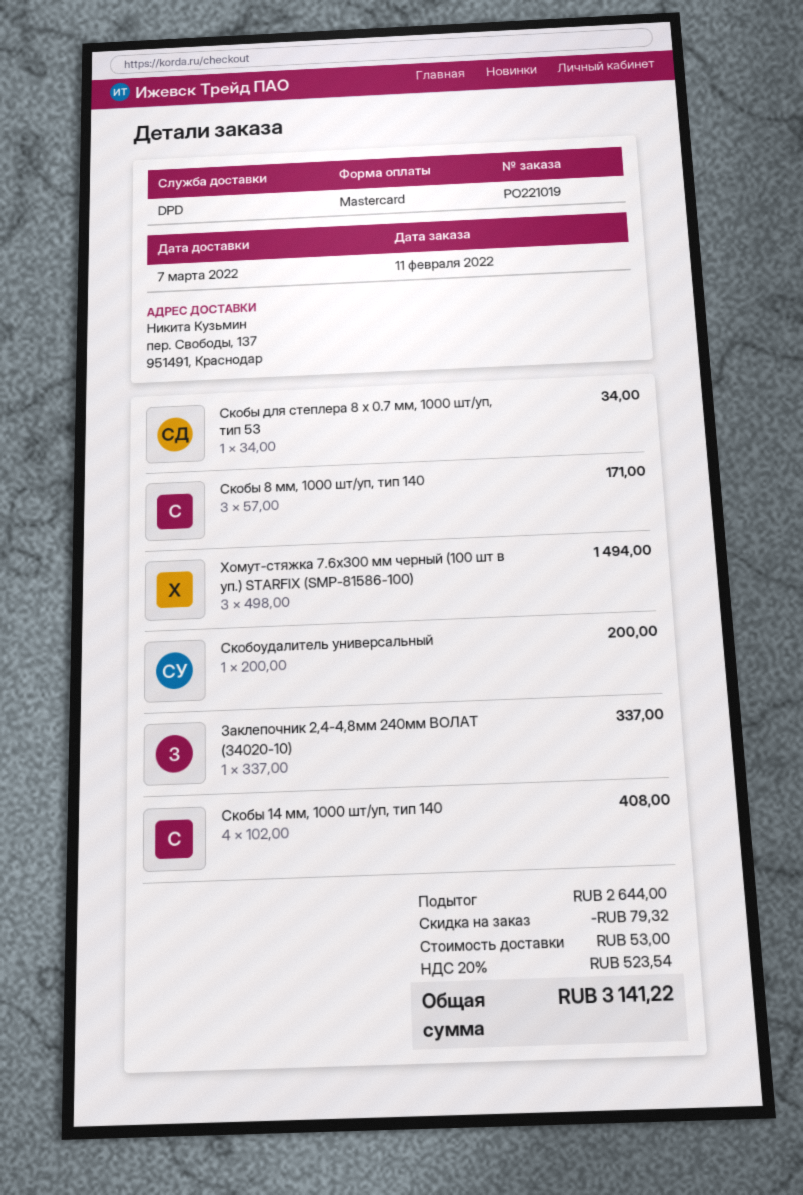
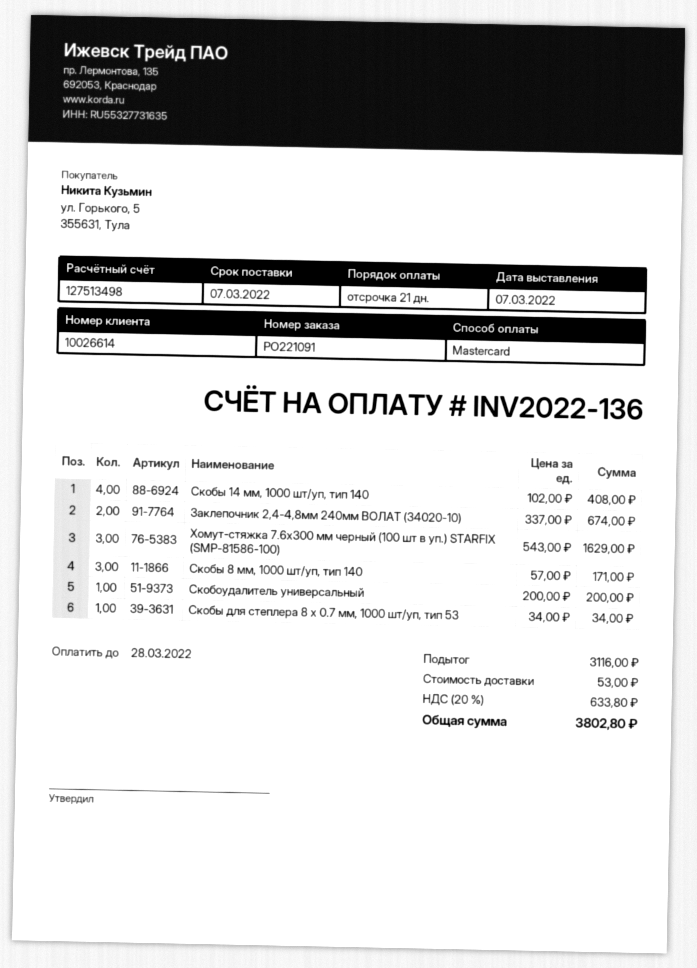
order number: PO221019 -> PO221091
Хомут-стяжка 7.6х300 мм черный (100 шт в уп.) STARFIX (SMP-81586-100): 3 x 498.00 = 1494.00 -> 3 x 543.00 = 1629.00
Заклепочник 2,4-4,8мм 240мм ВОЛАТ (34020-10): 1 x 337.00 = 337.00 -> 2 x 337.00 = 674.00
subtotal: 2644.00 -> 3116.00
discount: 79.32 -> none
tax: 20% = 523.54 -> 20% = 633.80
total: 3141.22 -> 3802.80

